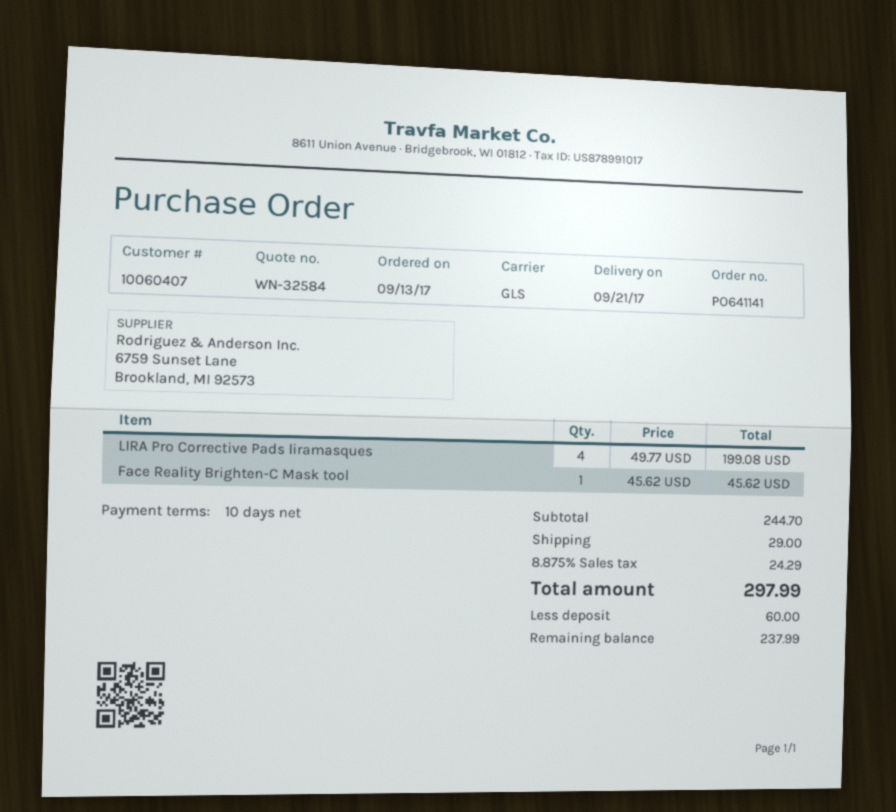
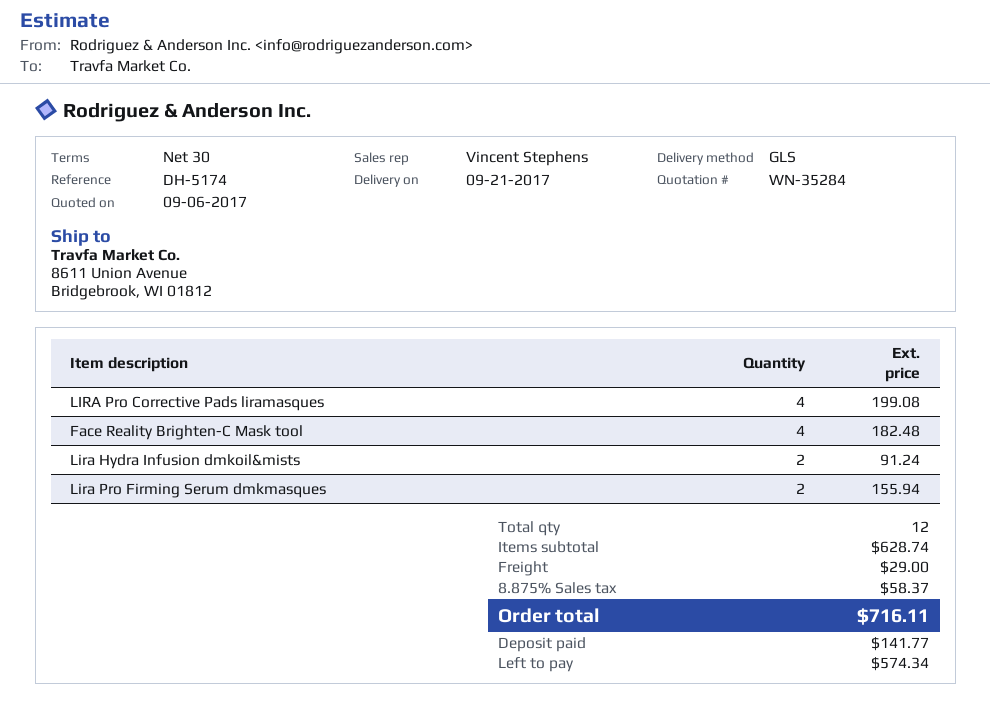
quote number: WN-32584 -> WN-35284
payment terms: 10 days -> 30 days
Face Reality Brighten-C Mask tool: 1 for 45.62 -> 4 for 182.48
Lira Hydra Infusion dmkoil&mists: none -> 2 for 91.24
Lira Pro Firming Serum dmkmasques: none -> 2 for 155.94
subtotal: 244.70 -> 628.74
tax: 8.875% = 24.29 -> 8.875% = 58.37
total: 297.99 -> 716.11
deposit: 60.00 -> 141.77
balance: 237.99 -> 574.34

